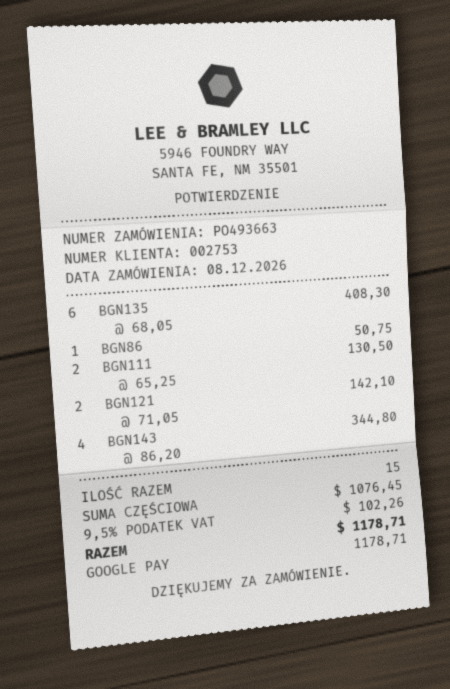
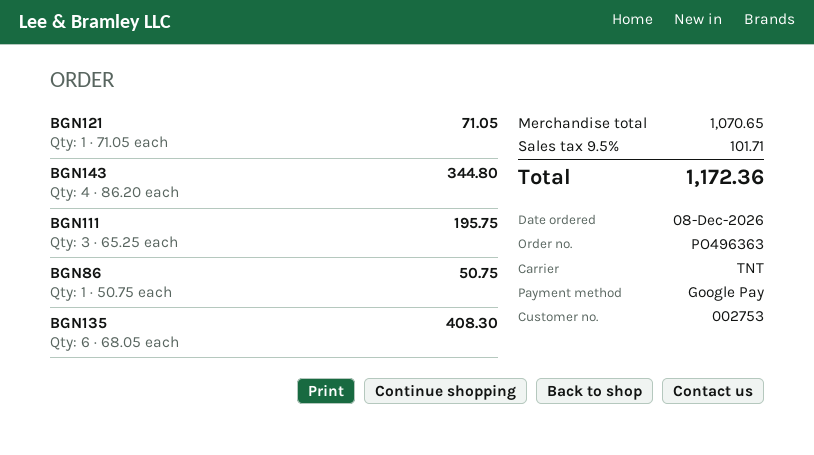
order number: PO493663 -> PO496363
BGN111: 2 x 65.25 = 130.50 -> 3 x 65.25 = 195.75
BGN121: 2 x 71.05 = 142.10 -> 1 x 71.05 = 71.05
subtotal: 1076.45 -> 1070.65
tax: 9.5% = 102.26 -> 9.5% = 101.71
total: 1178.71 -> 1172.36

